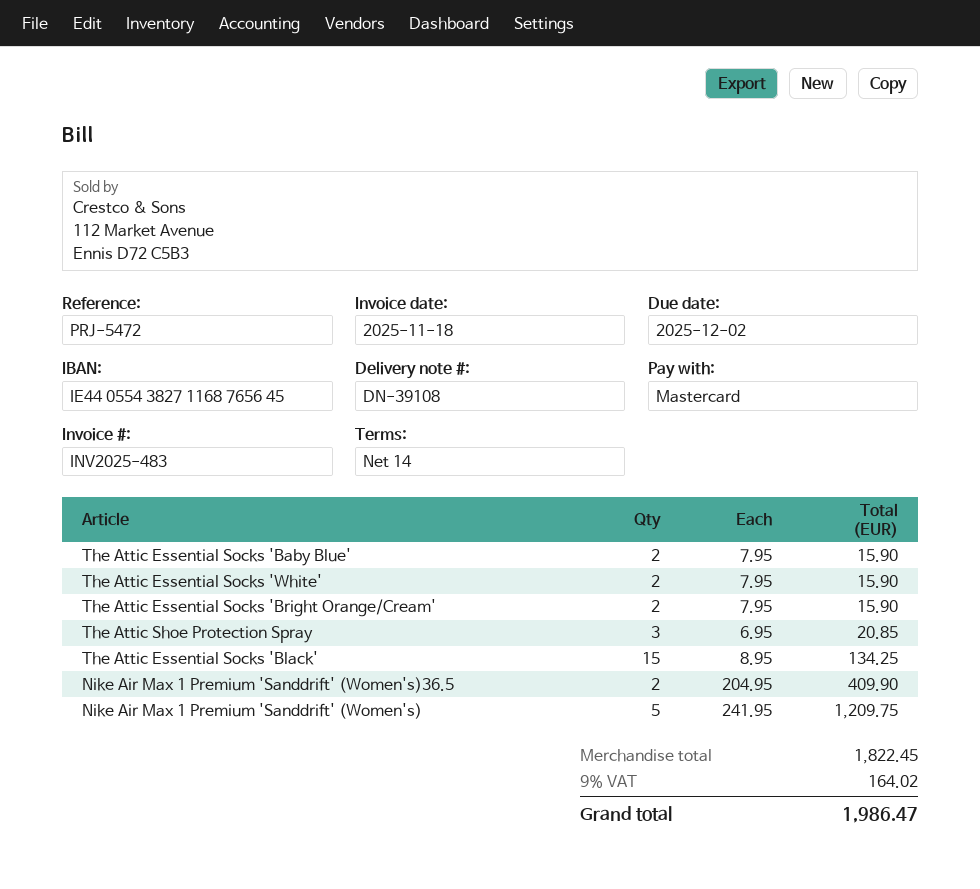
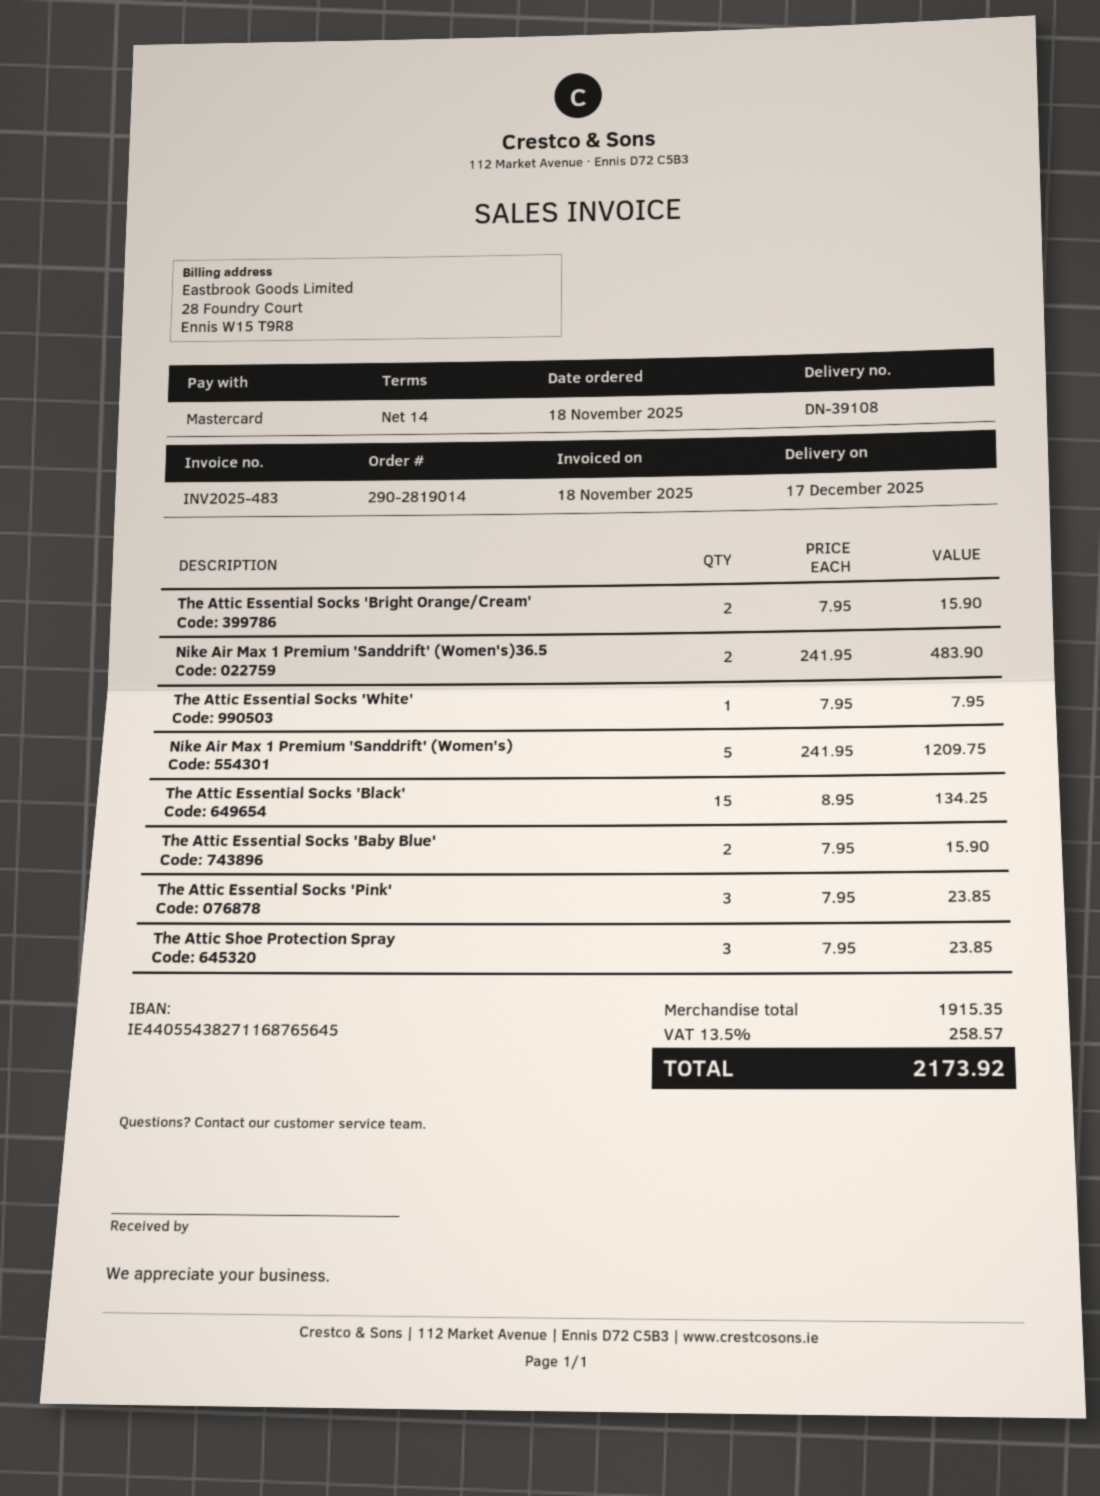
The Attic Essential Socks 'White': 2 x 7.95 = 15.90 -> 1 x 7.95 = 7.95
The Attic Shoe Protection Spray: 3 x 6.95 = 20.85 -> 3 x 7.95 = 23.85
Nike Air Max 1 Premium 'Sanddrift' (Women's)36.5: 2 x 204.95 = 409.90 -> 2 x 241.95 = 483.90
The Attic Essential Socks 'Pink': none -> 3 x 7.95 = 23.85
subtotal: 1822.45 -> 1915.35
tax: 9% = 164.02 -> 13.5% = 258.57
total: 1986.47 -> 2173.92

